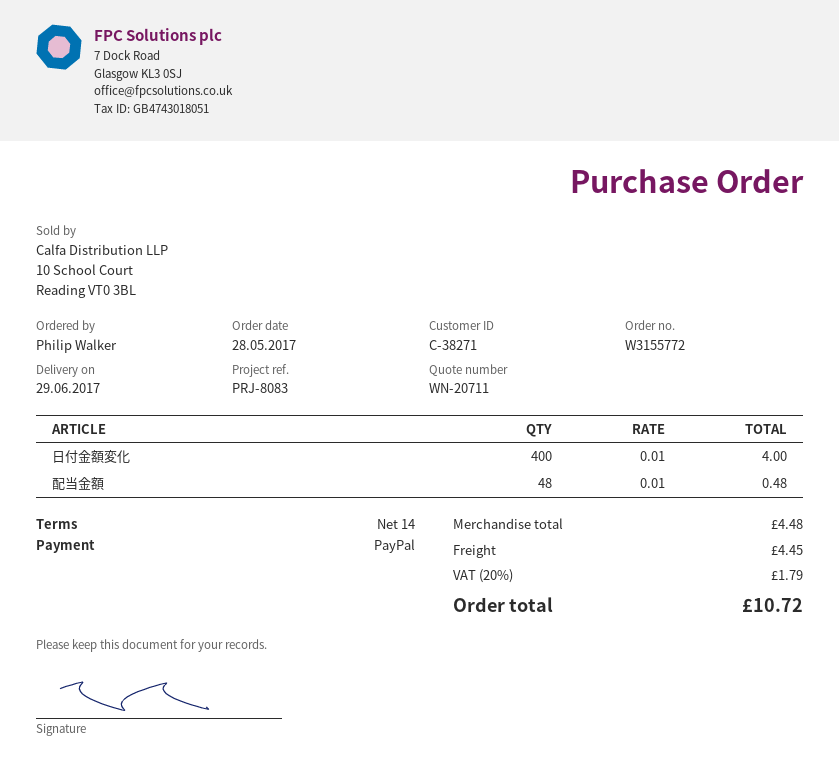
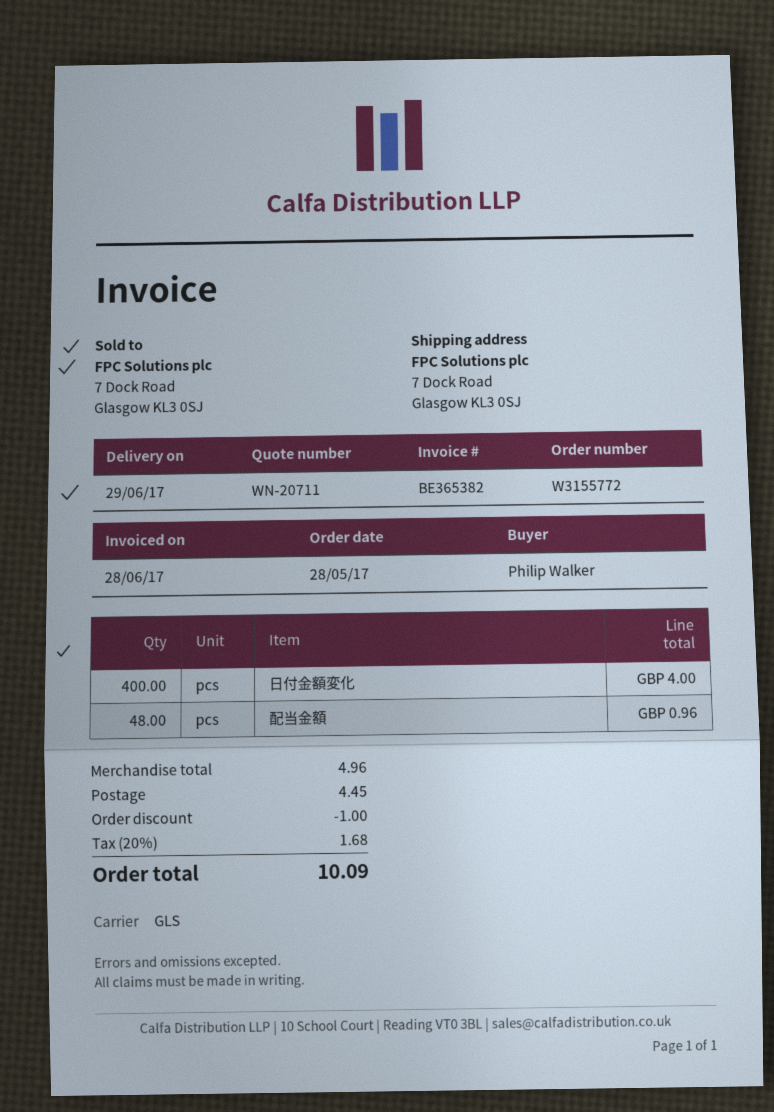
配当金額: 48 for 0.48 -> 48 for 0.96
subtotal: 4.48 -> 4.96
discount: none -> 1.00
tax: 20% = 1.79 -> 20% = 1.68
total: 10.72 -> 10.09

